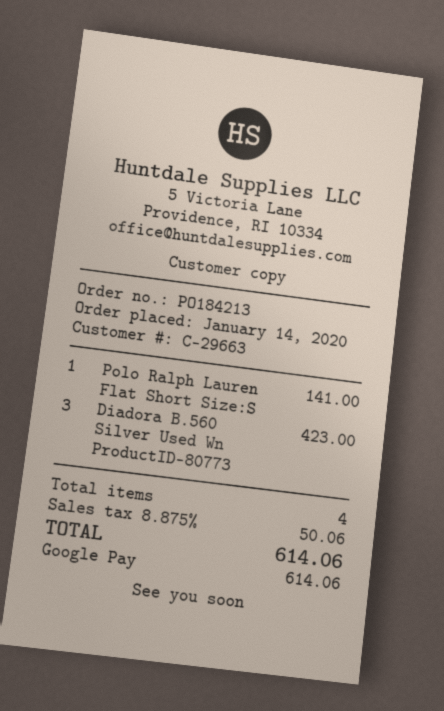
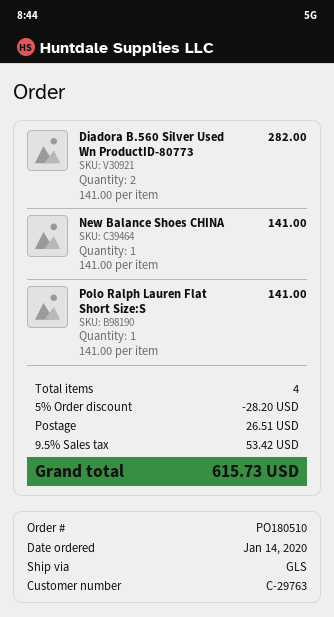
order number: PO184213 -> PO180510
customer number: C-29663 -> C-29763
Diadora B.560 Silver Used Wn ProductID-80773: 3 for 423.00 -> 2 for 282.00
New Balance Shoes CHINA: none -> 1 for 141.00
discount: none -> 5% = 28.20
shipping: none -> 26.51
tax: 8.875% = 50.06 -> 9.5% = 53.42
total: 614.06 -> 615.73

